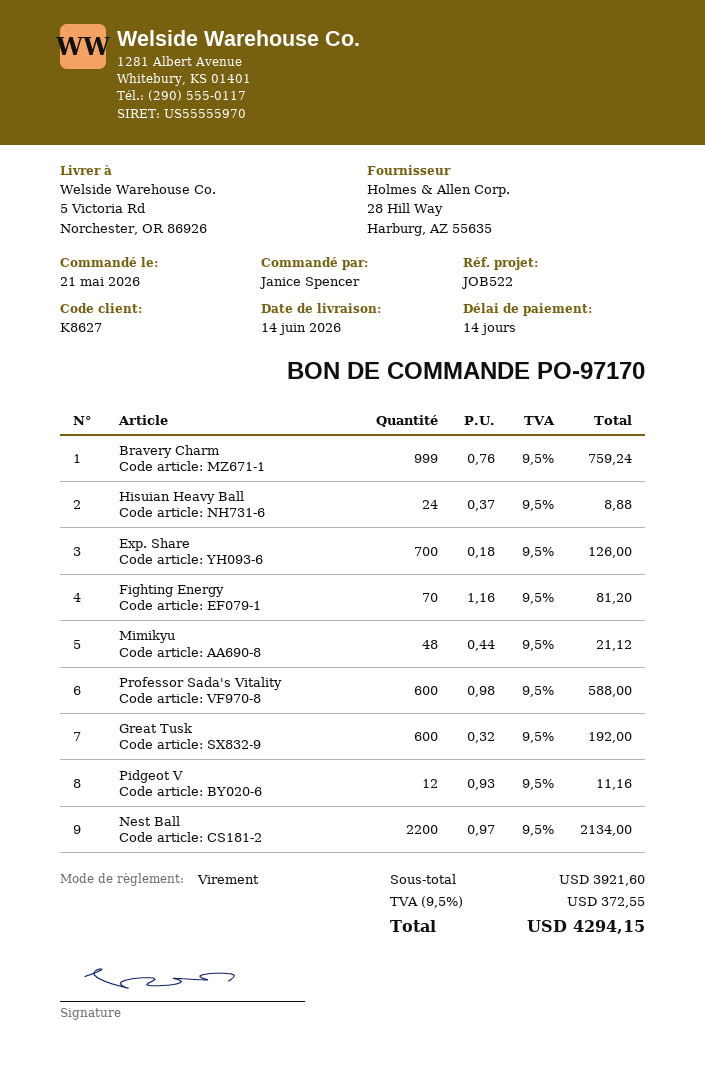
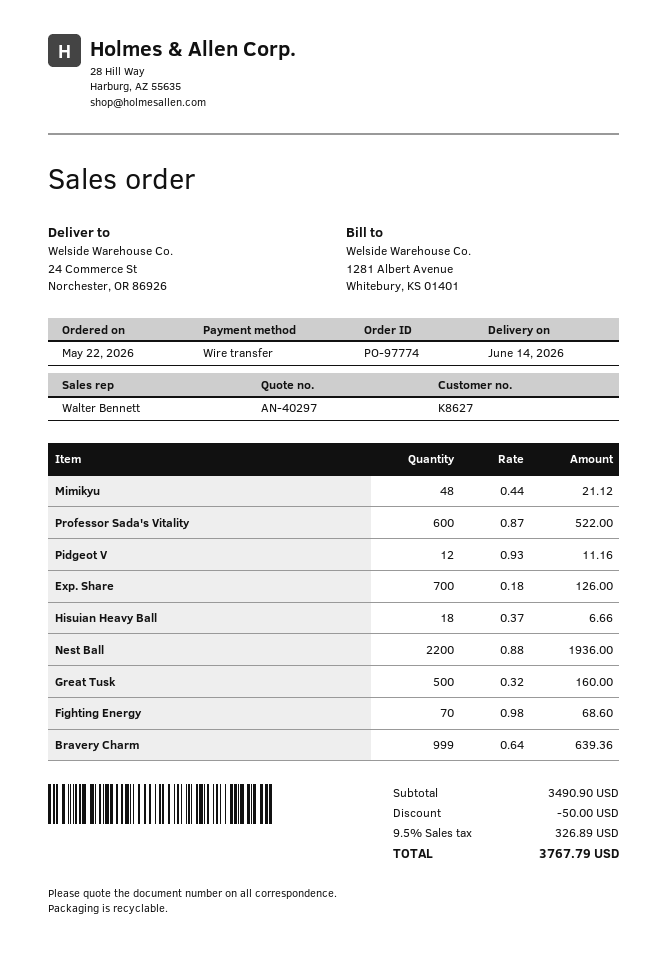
order number: PO-97170 -> PO-97774
order date: 2026-05-21 -> 2026-05-22
ship to: 5 Victoria Rd, Norchester, OR 86926 -> 24 Commerce St, Norchester, OR 86926
Bravery Charm: 999 x 0.76 = 759.24 -> 999 x 0.64 = 639.36
Hisuian Heavy Ball: 24 x 0.37 = 8.88 -> 18 x 0.37 = 6.66
Fighting Energy: 70 x 1.16 = 81.20 -> 70 x 0.98 = 68.60
Professor Sada's Vitality: 600 x 0.98 = 588.00 -> 600 x 0.87 = 522.00
Great Tusk: 600 x 0.32 = 192.00 -> 500 x 0.32 = 160.00
Nest Ball: 2200 x 0.97 = 2134.00 -> 2200 x 0.88 = 1936.00
subtotal: 3921.60 -> 3490.90
discount: none -> 50.00
tax: 9.5% = 372.55 -> 9.5% = 326.89
total: 4294.15 -> 3767.79

